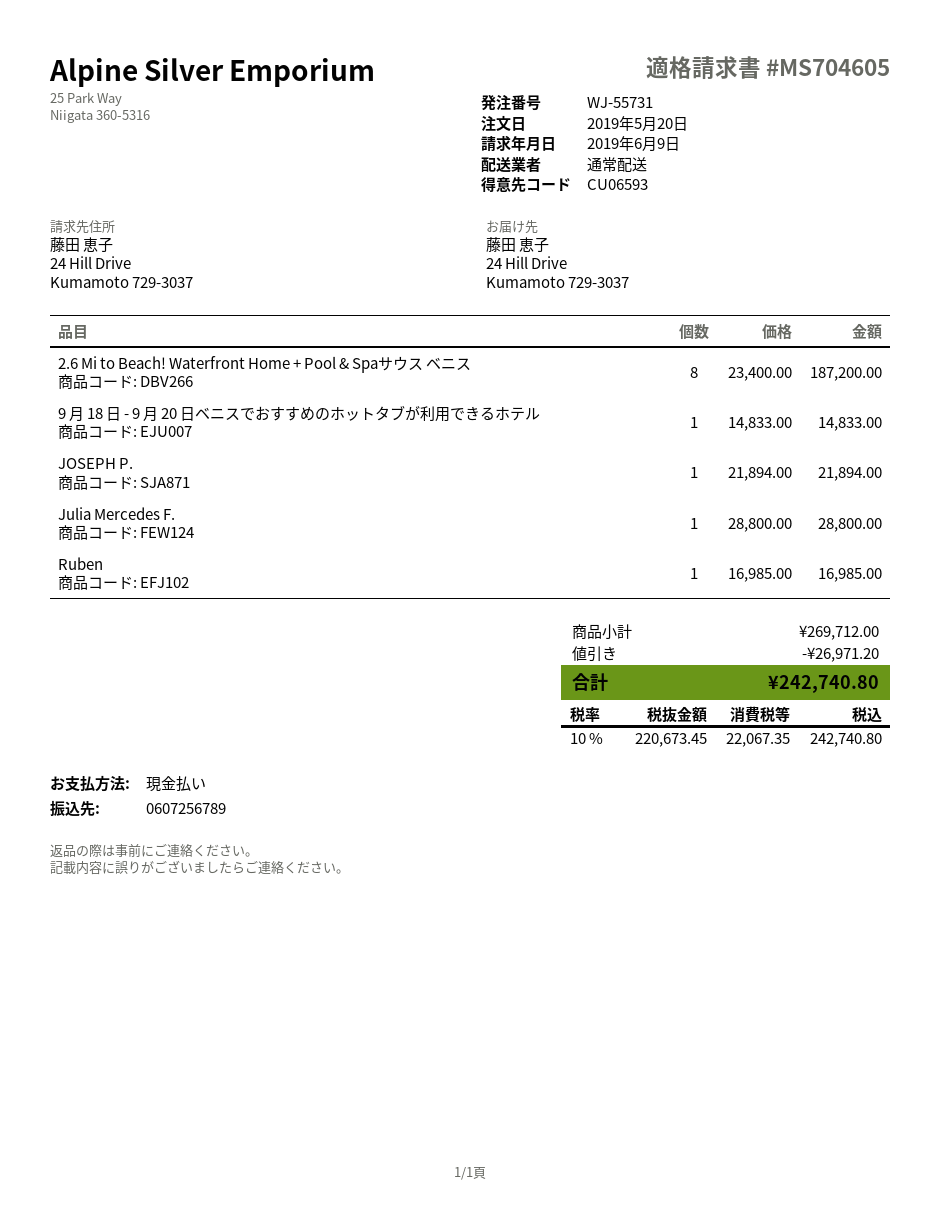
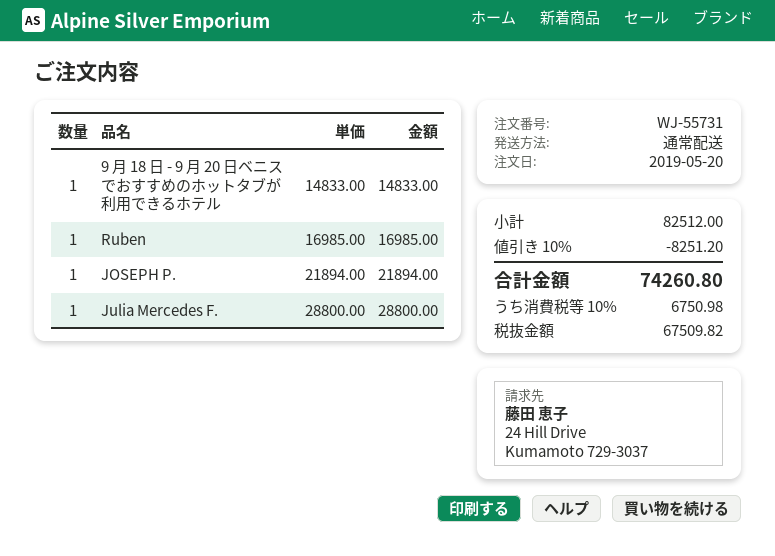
2.6 Mi to Beach! Waterfront Home + Pool & Spaサウス ベニス: 8 x 23400.00 = 187200.00 -> none
subtotal: 269712.00 -> 82512.00
discount: 26971.20 -> 8251.20
net: 220673.45 -> 67509.82
tax: 10% = 22067.35 -> 10% = 6750.98
total: 242740.80 -> 74260.80

